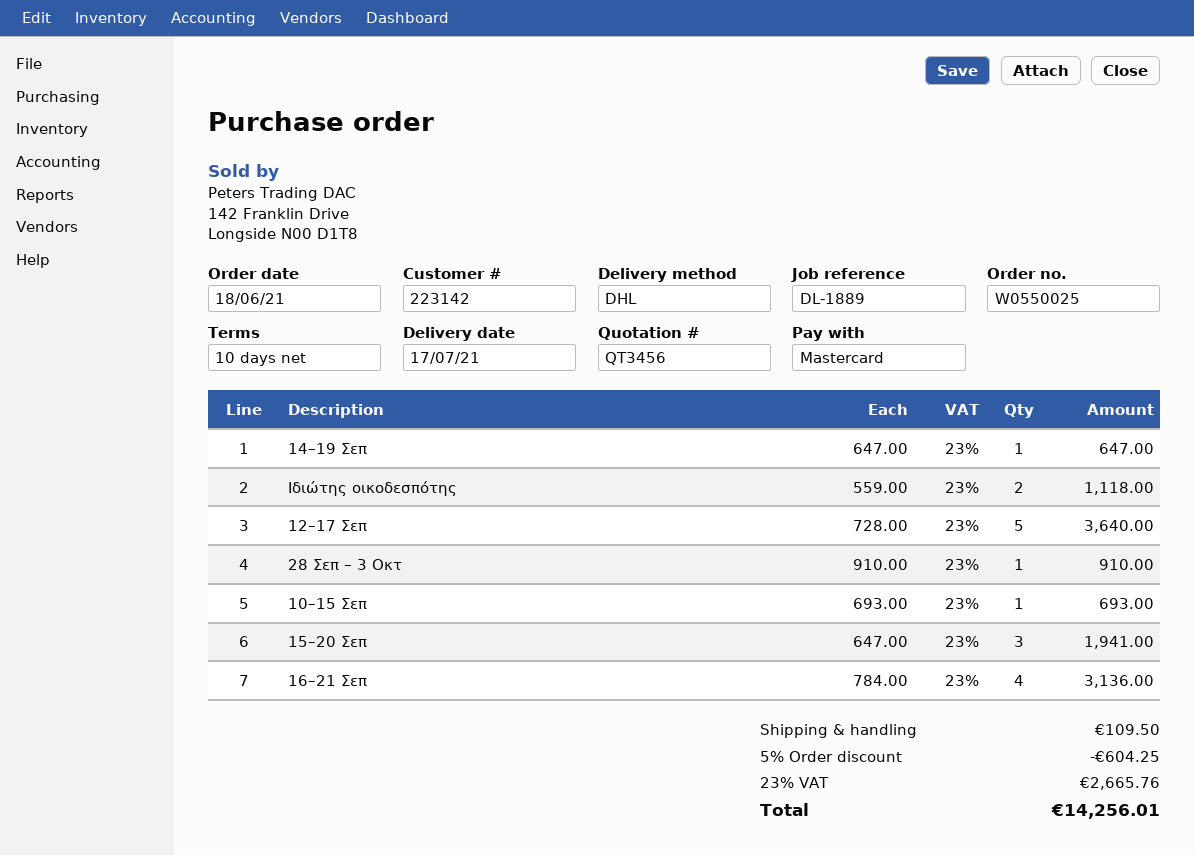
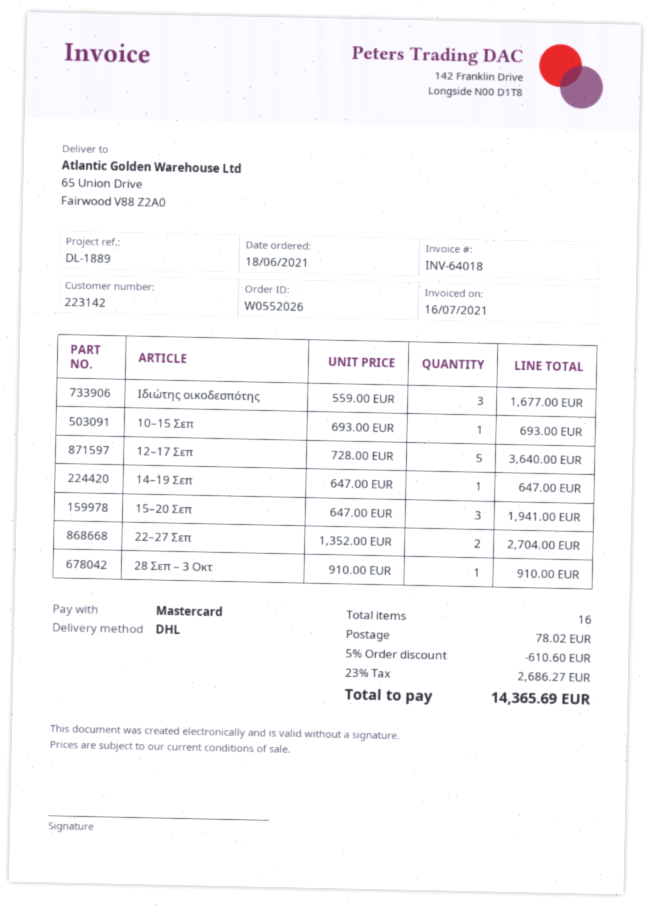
order number: W0550025 -> W0552026
Ιδιώτης οικοδεσπότης: 2 x 559.00 = 1118.00 -> 3 x 559.00 = 1677.00
16–21 Σεπ: 4 x 784.00 = 3136.00 -> none
22–27 Σεπ: none -> 2 x 1352.00 = 2704.00
discount: 5% = 604.25 -> 5% = 610.60
shipping: 109.50 -> 78.02
tax: 23% = 2665.76 -> 23% = 2686.27
total: 14256.01 -> 14365.69

